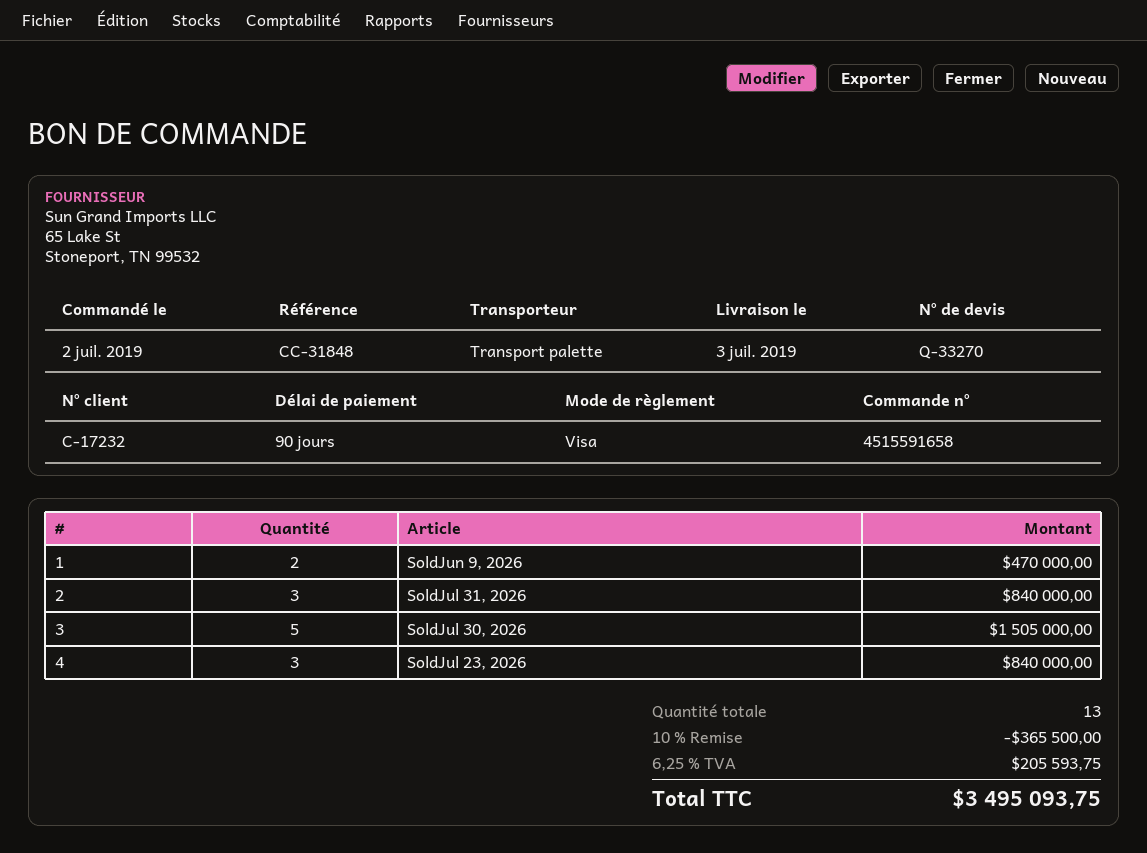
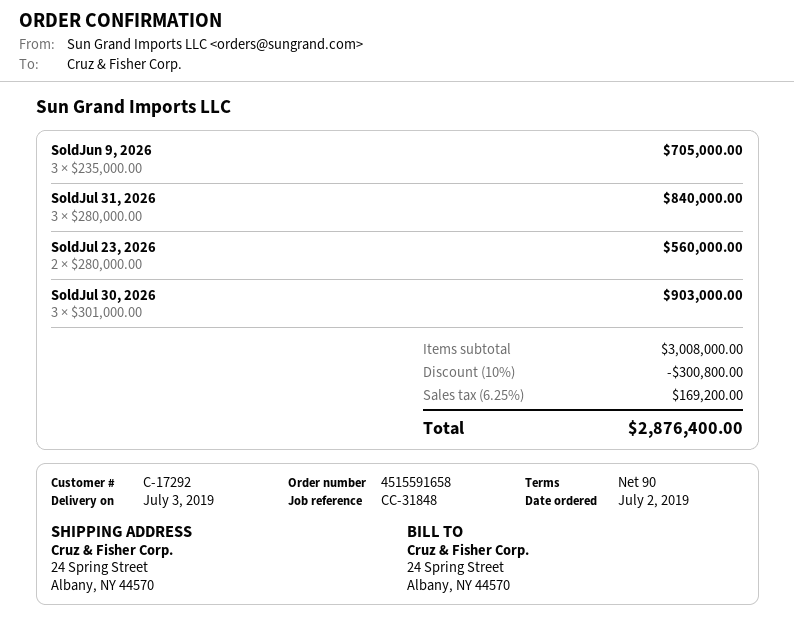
customer number: C-17232 -> C-17292
SoldJun 9, 2026: 2 for 470000.00 -> 3 for 705000.00
SoldJul 30, 2026: 5 for 1505000.00 -> 3 for 903000.00
SoldJul 23, 2026: 3 for 840000.00 -> 2 for 560000.00
discount: 10% = 365500.00 -> 10% = 300800.00
tax: 6.25% = 205593.75 -> 6.25% = 169200.00
total: 3495093.75 -> 2876400.00

